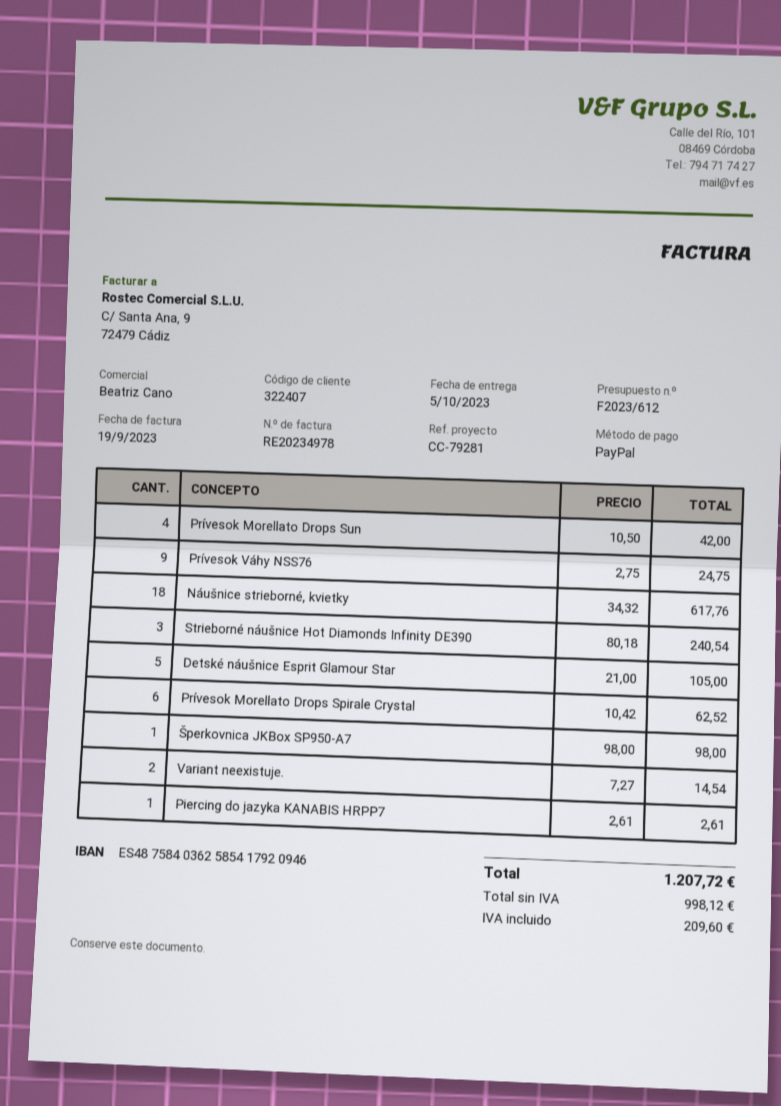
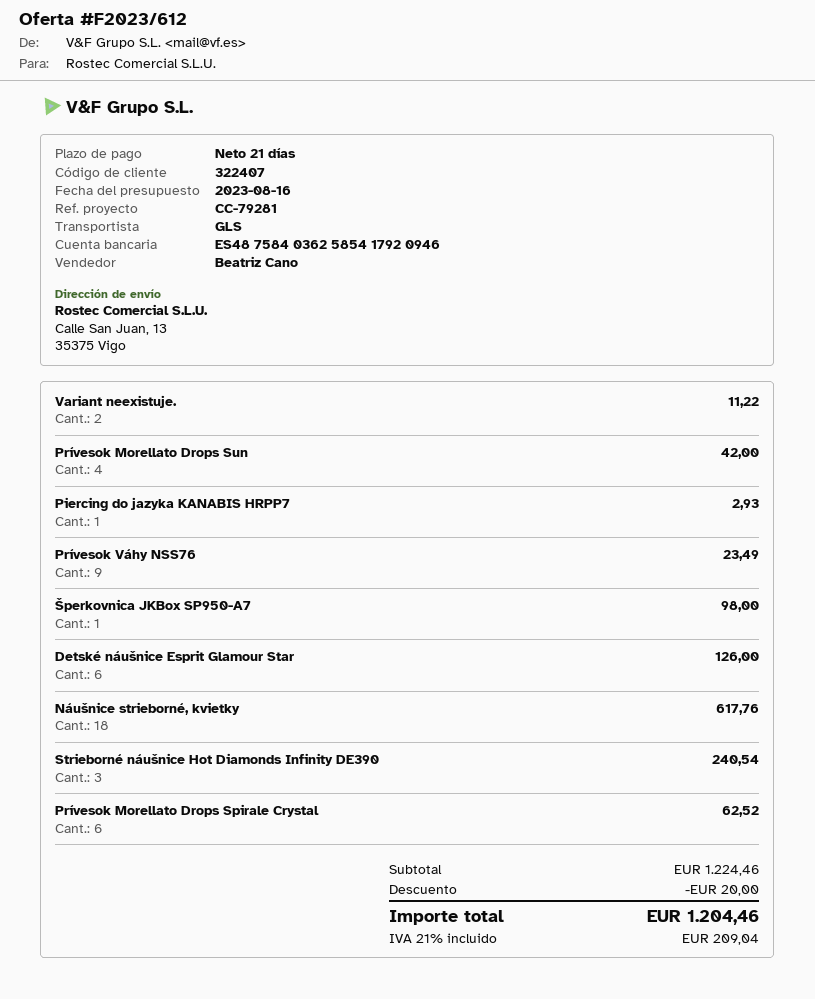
Prívesok Váhy NSS76: 9 for 24.75 -> 9 for 23.49
Detské náušnice Esprit Glamour Star: 5 for 105.00 -> 6 for 126.00
Variant neexistuje.: 2 for 14.54 -> 2 for 11.22
Piercing do jazyka KANABIS HRPP7: 1 for 2.61 -> 1 for 2.93
discount: none -> 20.00
tax: 209.60 -> 209.04
total: 1207.72 -> 1204.46

